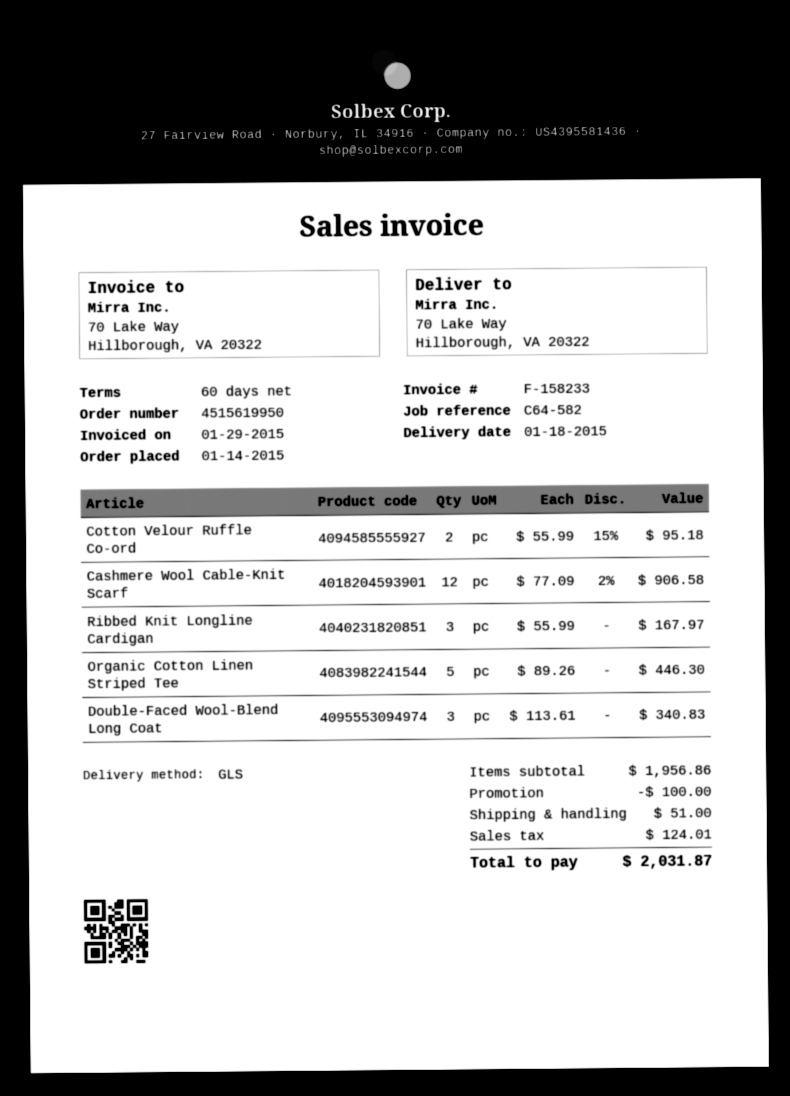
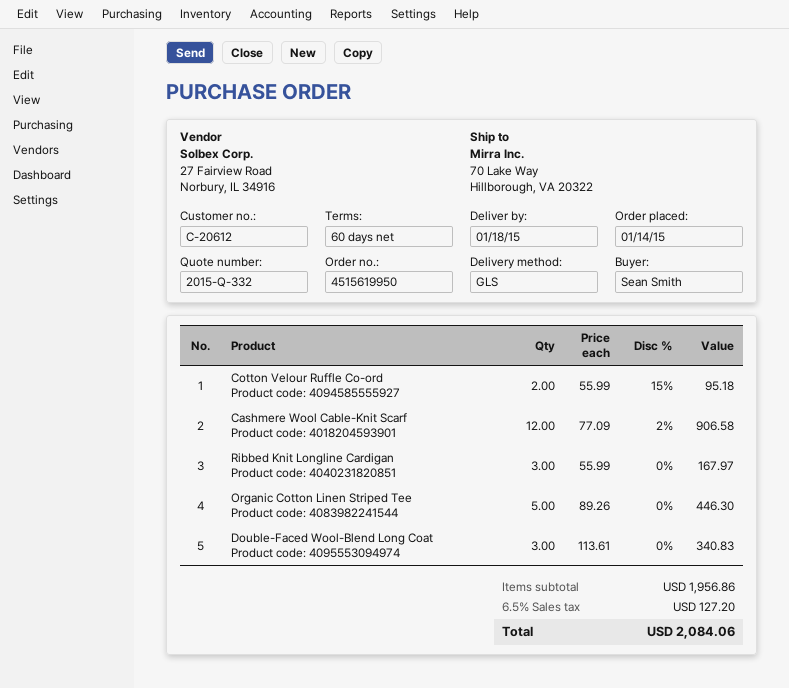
discount: 100.00 -> none
shipping: 51.00 -> none
tax: 124.01 -> 127.20
total: 2031.87 -> 2084.06

